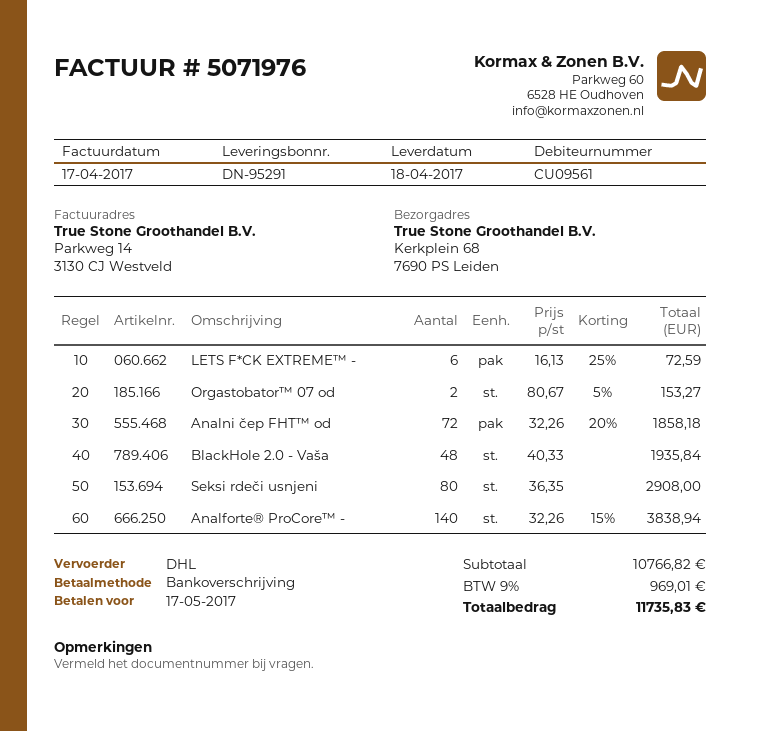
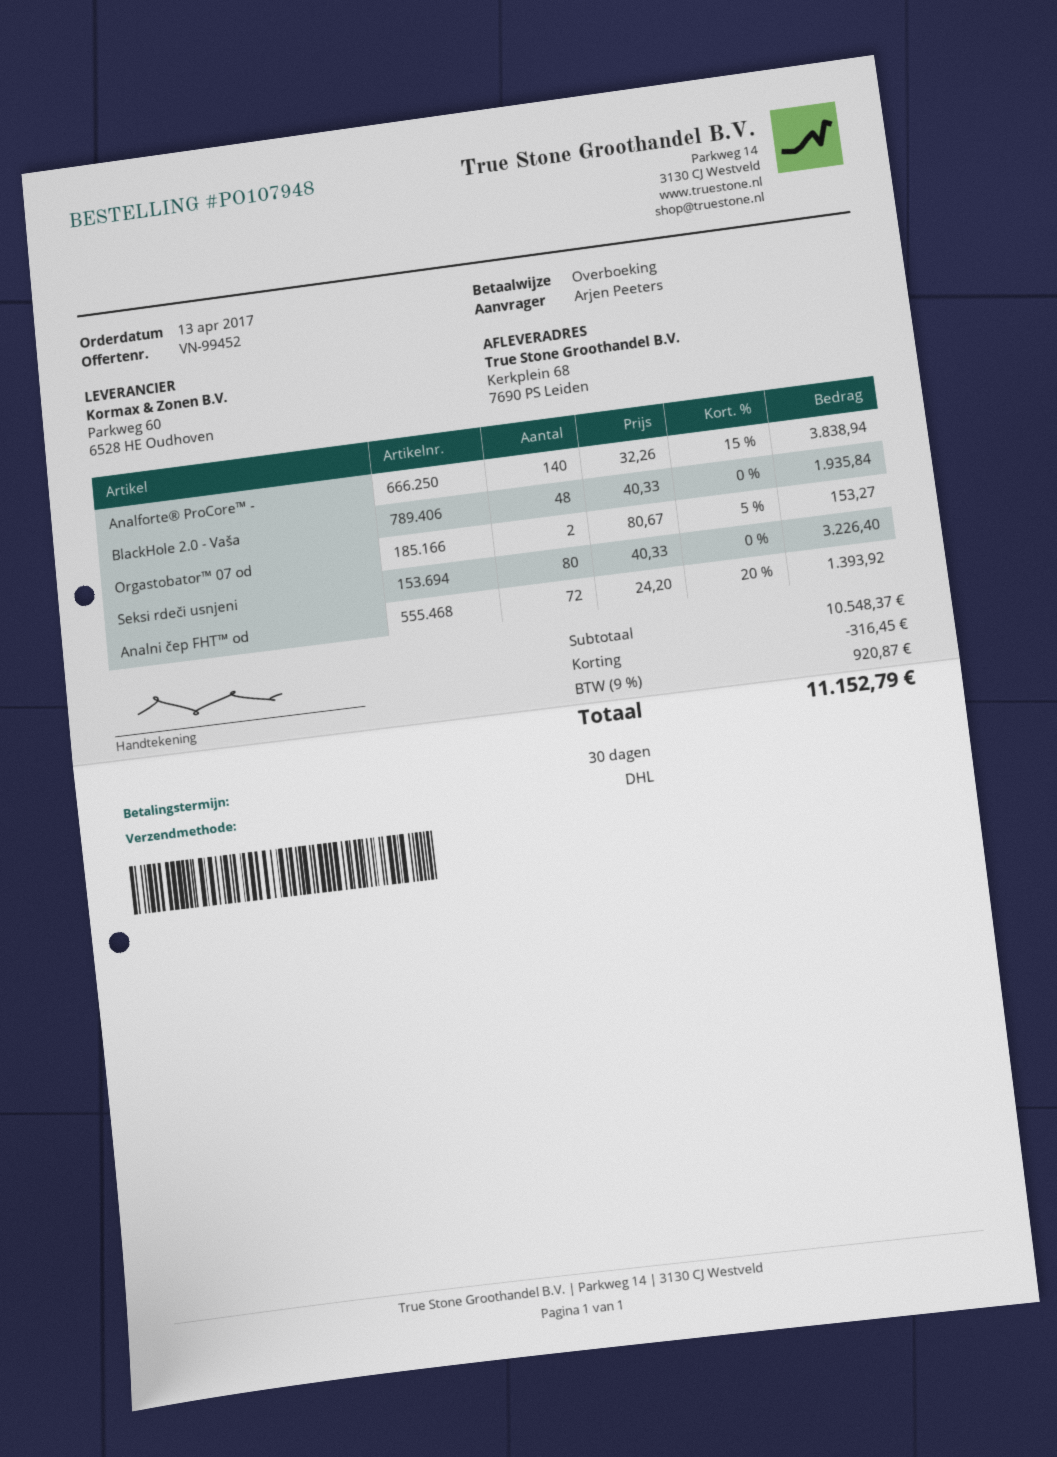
LETS F*CK EXTREME™ -: 6 x 16.13 - 25% = 72.59 -> none
Analni čep FHT™ od: 72 x 32.26 - 20% = 1858.18 -> 72 x 24.20 - 20% = 1393.92
Seksi rdeči usnjeni: 80 x 36.35 = 2908.00 -> 80 x 40.33 = 3226.40
subtotal: 10766.82 -> 10548.37
discount: none -> 316.45
tax: 9% = 969.01 -> 9% = 920.87
total: 11735.83 -> 11152.79

